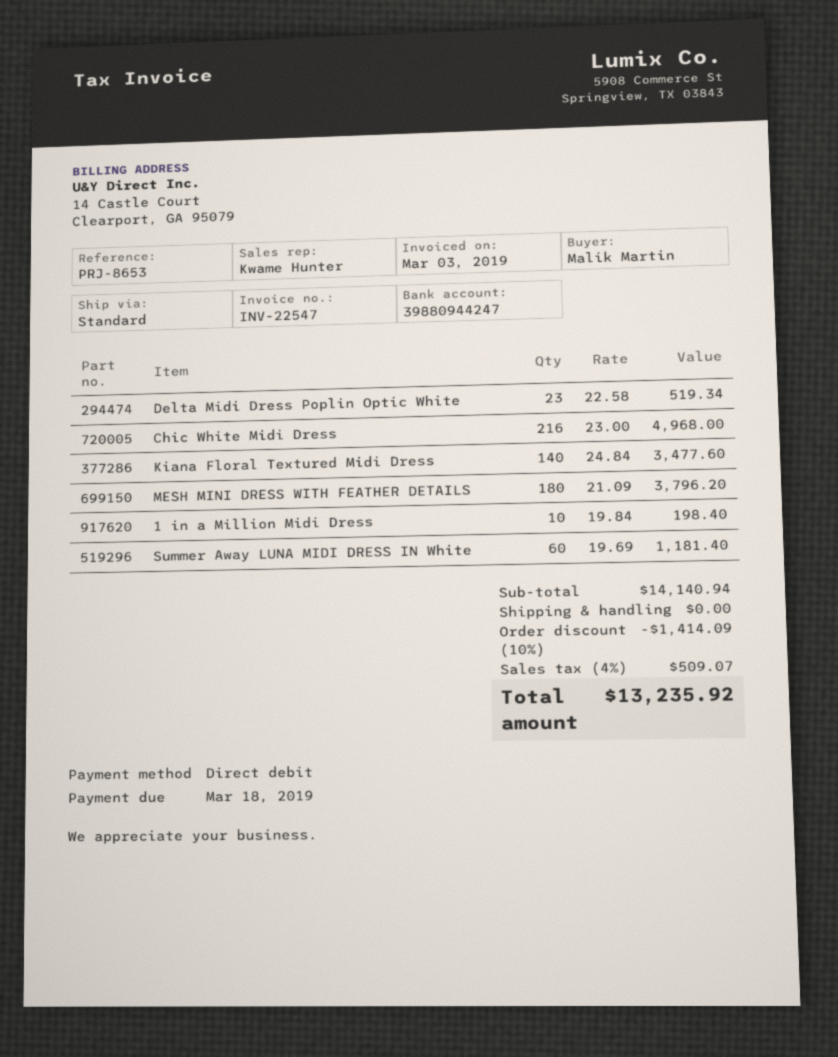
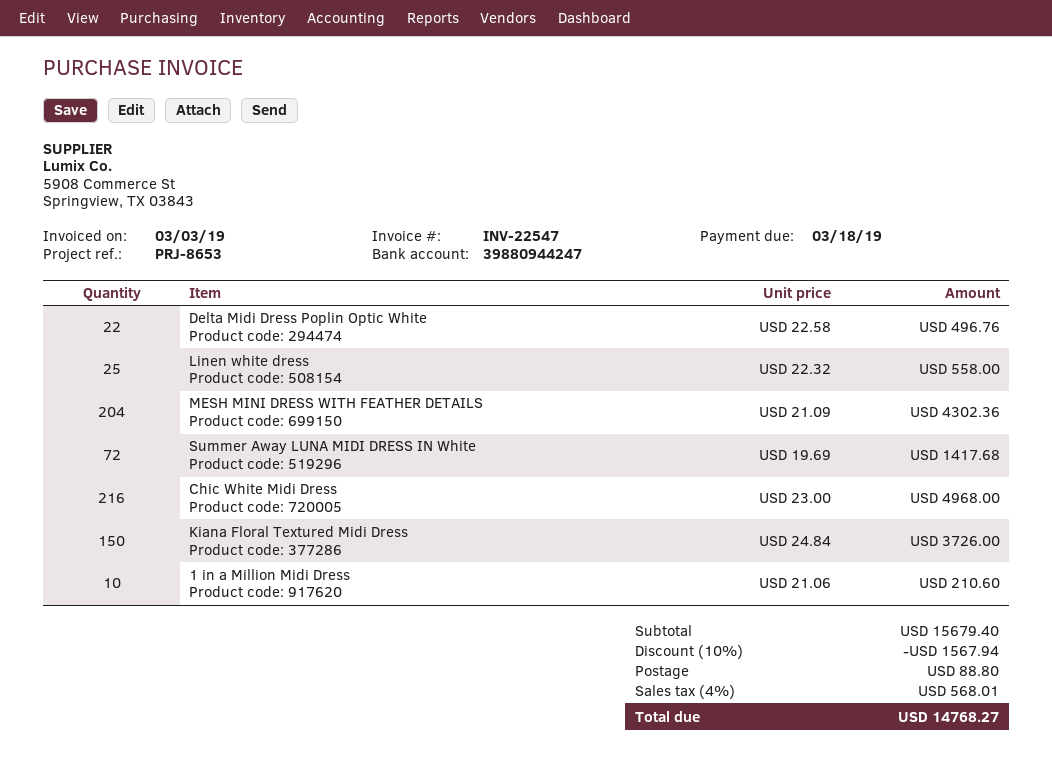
Delta Midi Dress Poplin Optic White: 23 x 22.58 = 519.34 -> 22 x 22.58 = 496.76
Kiana Floral Textured Midi Dress: 140 x 24.84 = 3477.60 -> 150 x 24.84 = 3726.00
MESH MINI DRESS WITH FEATHER DETAILS: 180 x 21.09 = 3796.20 -> 204 x 21.09 = 4302.36
1 in a Million Midi Dress: 10 x 19.84 = 198.40 -> 10 x 21.06 = 210.60
Summer Away LUNA MIDI DRESS IN White: 60 x 19.69 = 1181.40 -> 72 x 19.69 = 1417.68
Linen white dress: none -> 25 x 22.32 = 558.00
subtotal: 14140.94 -> 15679.40
discount: 10% = 1414.09 -> 10% = 1567.94
shipping: 0.00 -> 88.80
tax: 4% = 509.07 -> 4% = 568.01
total: 13235.92 -> 14768.27

